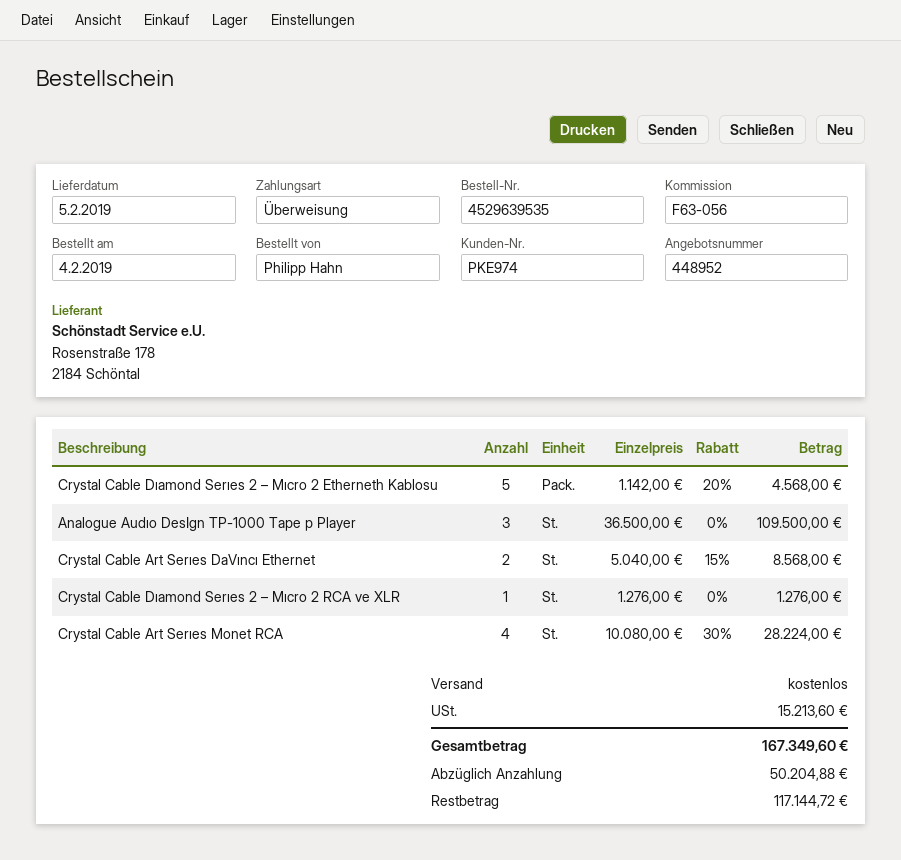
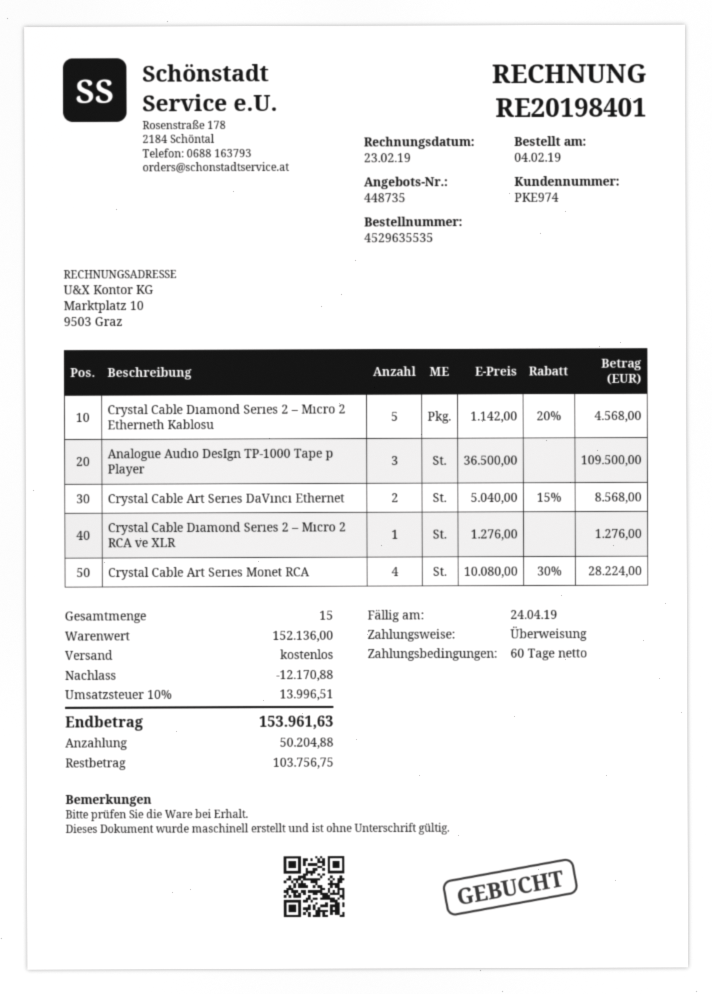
quote number: 448952 -> 448735
order number: 4529639535 -> 4529635535
discount: none -> 12170.88
tax: 15213.60 -> 13996.51
total: 167349.60 -> 153961.63
balance: 117144.72 -> 103756.75

